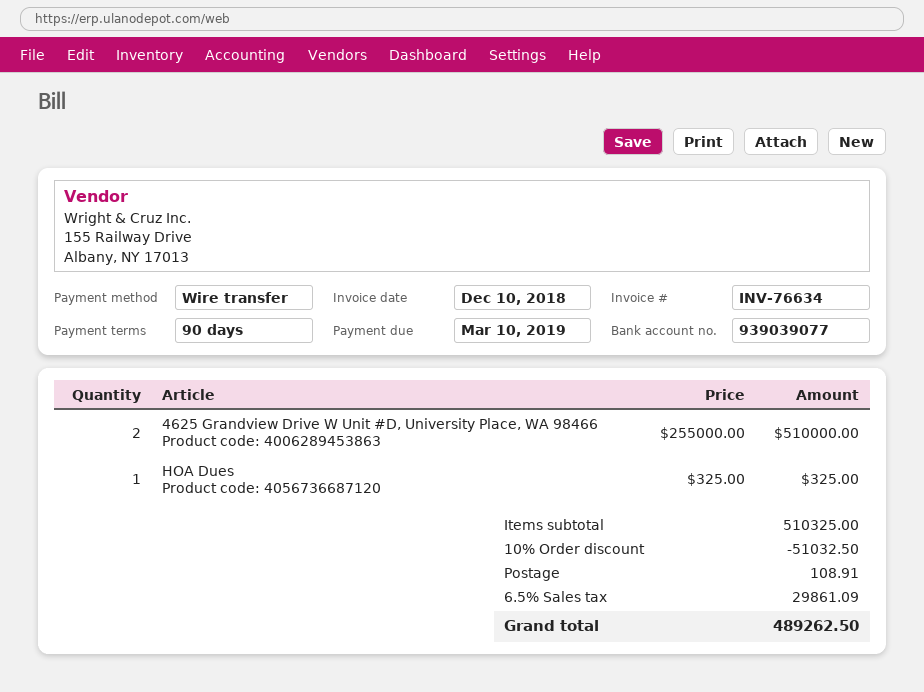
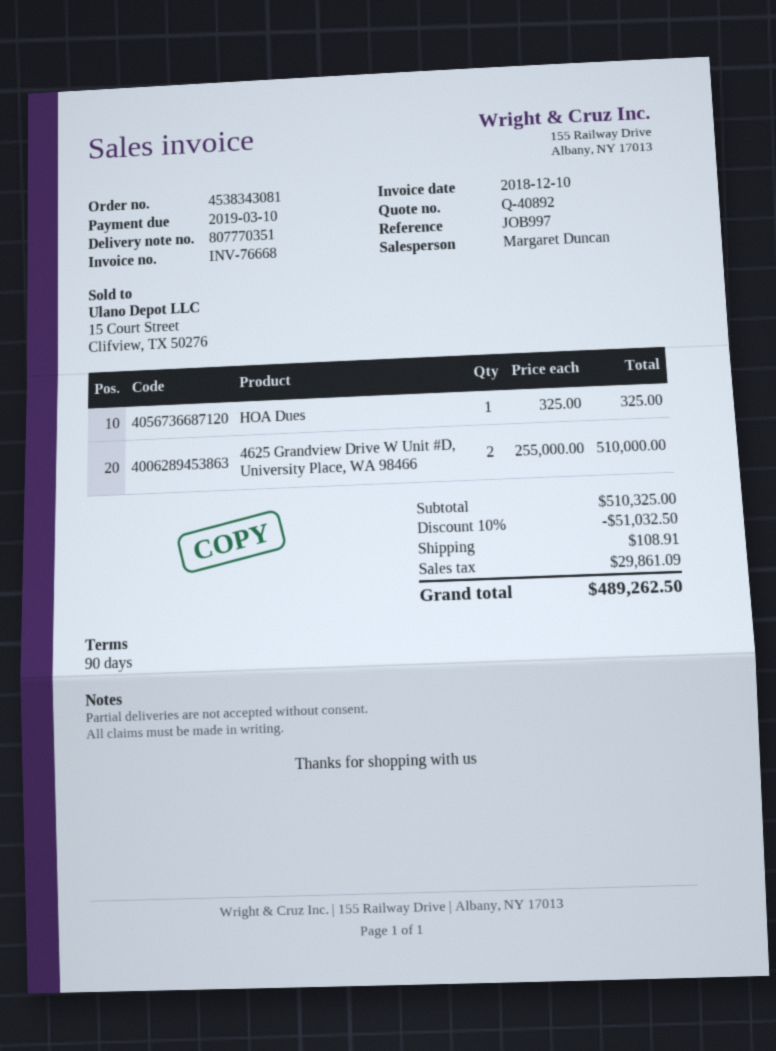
invoice number: INV-76634 -> INV-76668

